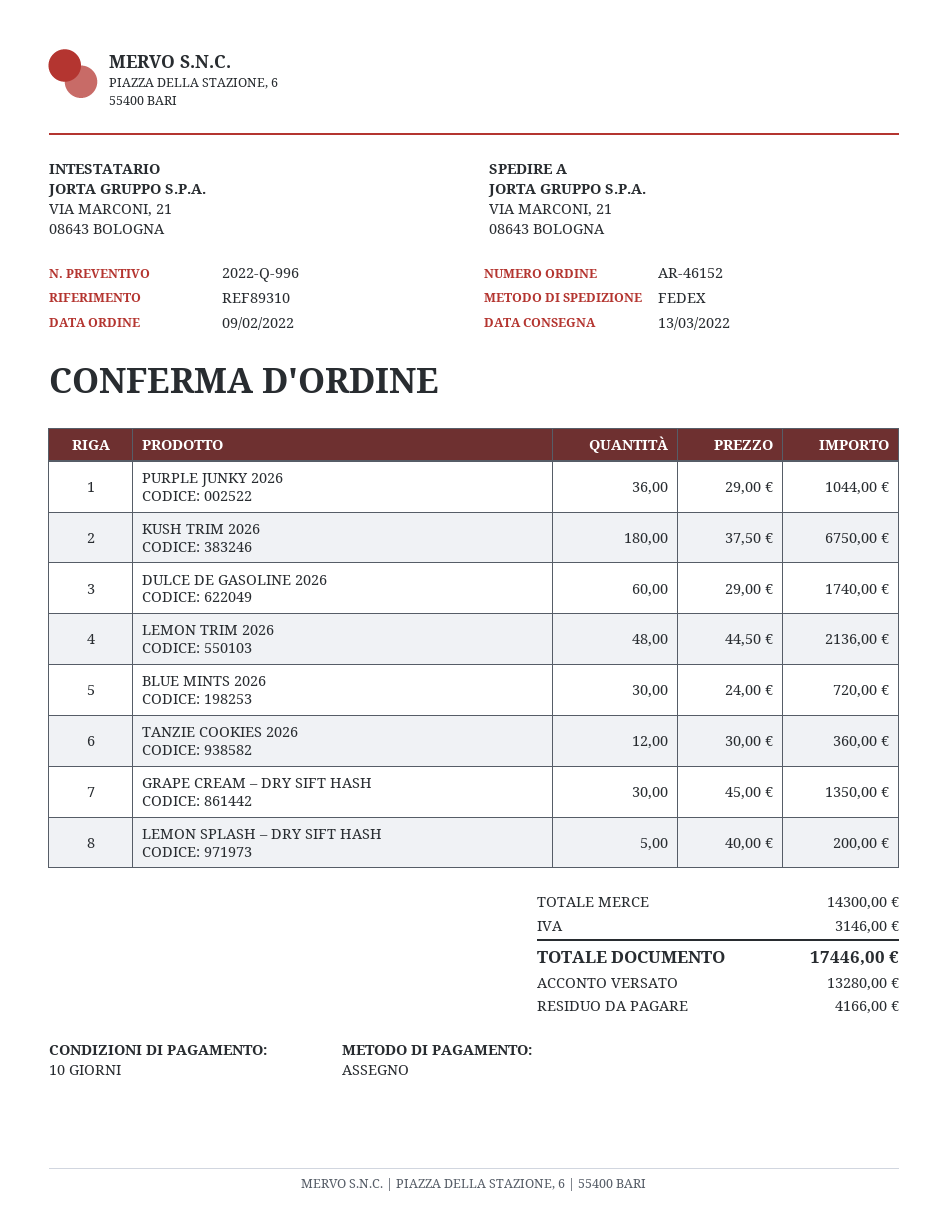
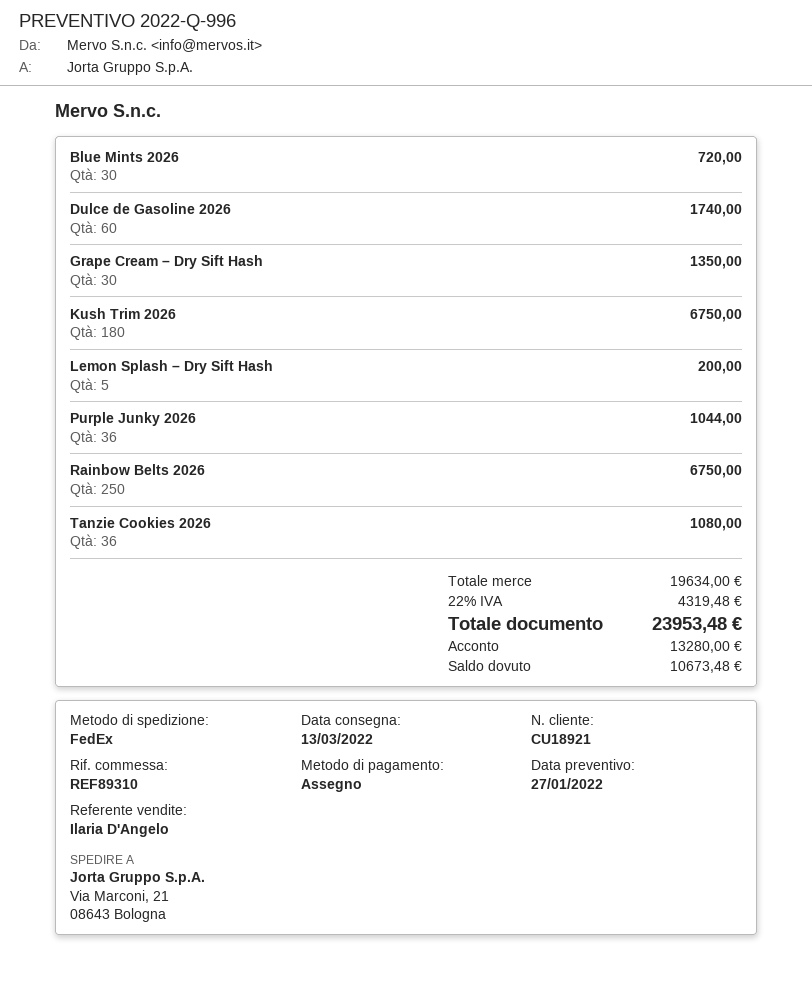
LEMON TRIM 2026: 48 for 2136.00 -> none
TANZIE COOKIES 2026: 12 for 360.00 -> 36 for 1080.00
Rainbow Belts 2026: none -> 250 for 6750.00
subtotal: 14300.00 -> 19634.00
tax: 3146.00 -> 4319.48
total: 17446.00 -> 23953.48
balance: 4166.00 -> 10673.48

